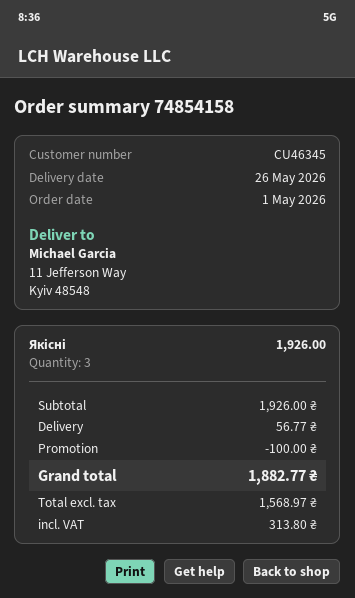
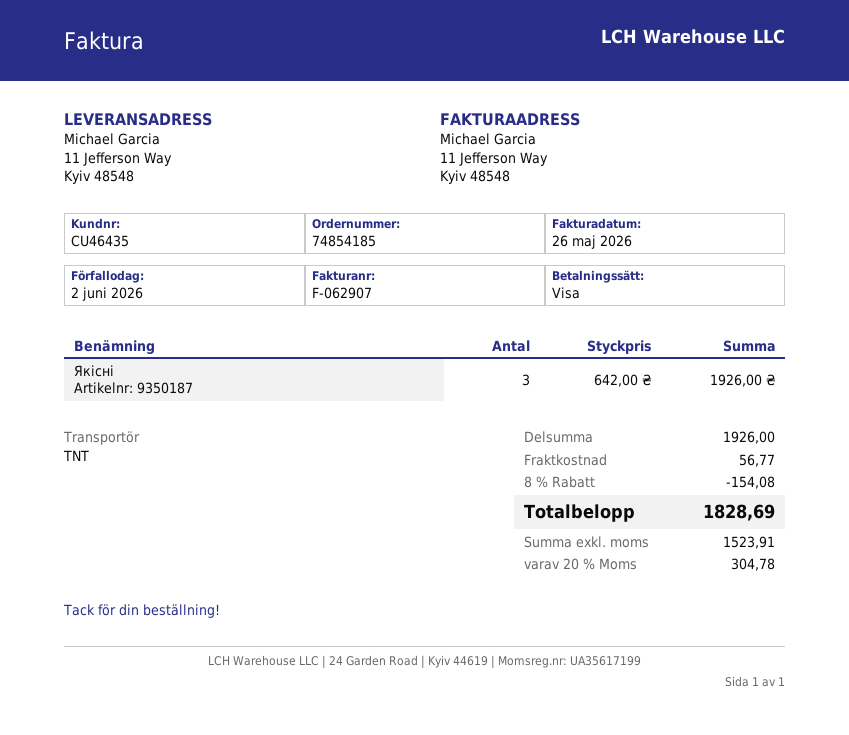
order number: 74854158 -> 74854185
customer number: CU46345 -> CU46435
discount: 100.00 -> 154.08
net: 1568.97 -> 1523.91
tax: 313.80 -> 304.78
total: 1882.77 -> 1828.69

